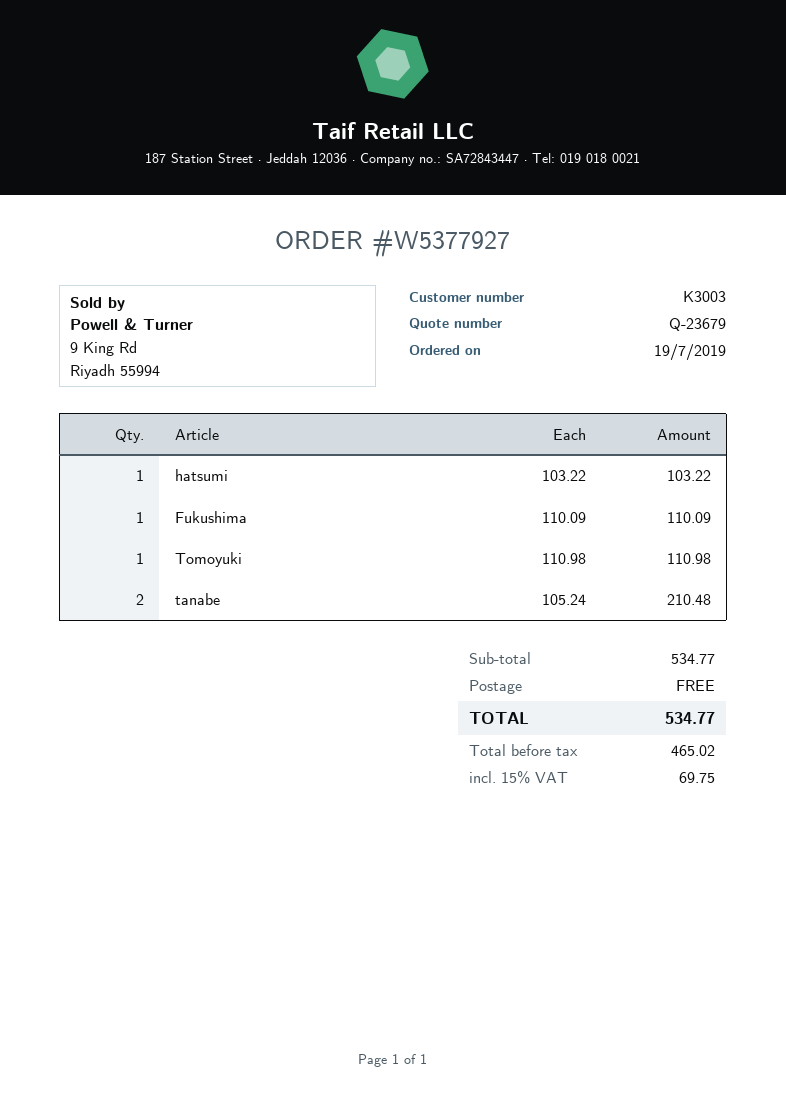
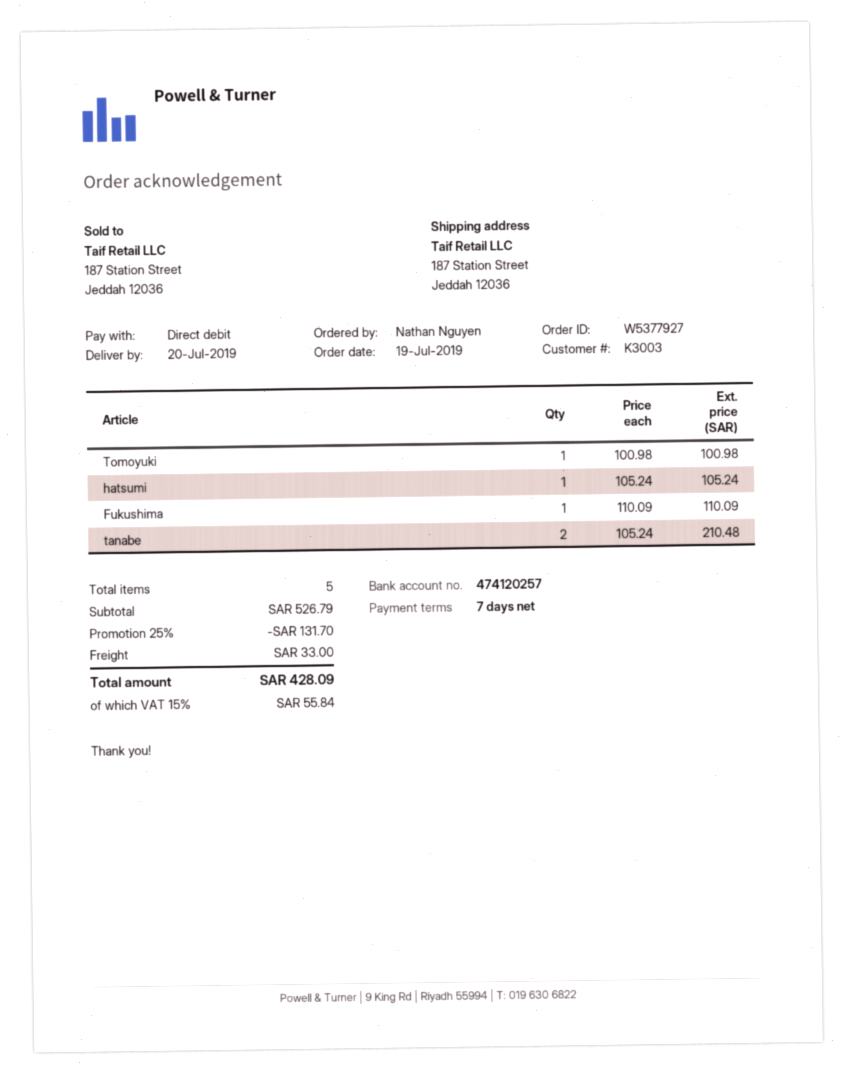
hatsumi: 1 x 103.22 = 103.22 -> 1 x 105.24 = 105.24
Tomoyuki: 1 x 110.98 = 110.98 -> 1 x 100.98 = 100.98
subtotal: 534.77 -> 526.79
discount: none -> 25% = 131.70
shipping: 0.00 -> 33.00
tax: 15% = 69.75 -> 15% = 55.84
total: 534.77 -> 428.09

